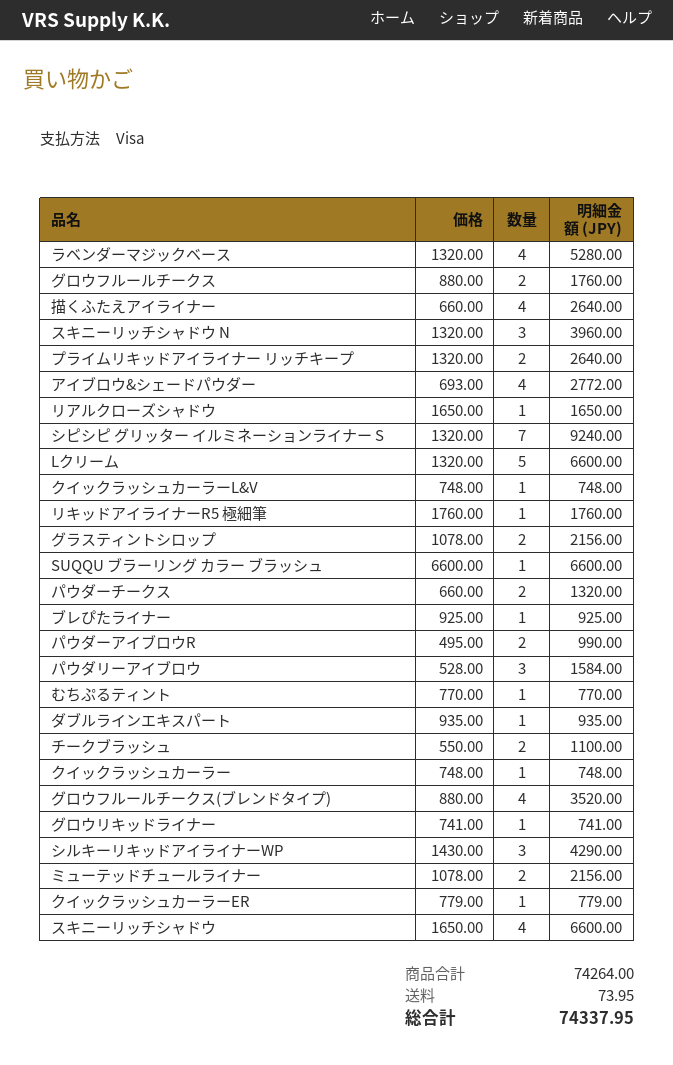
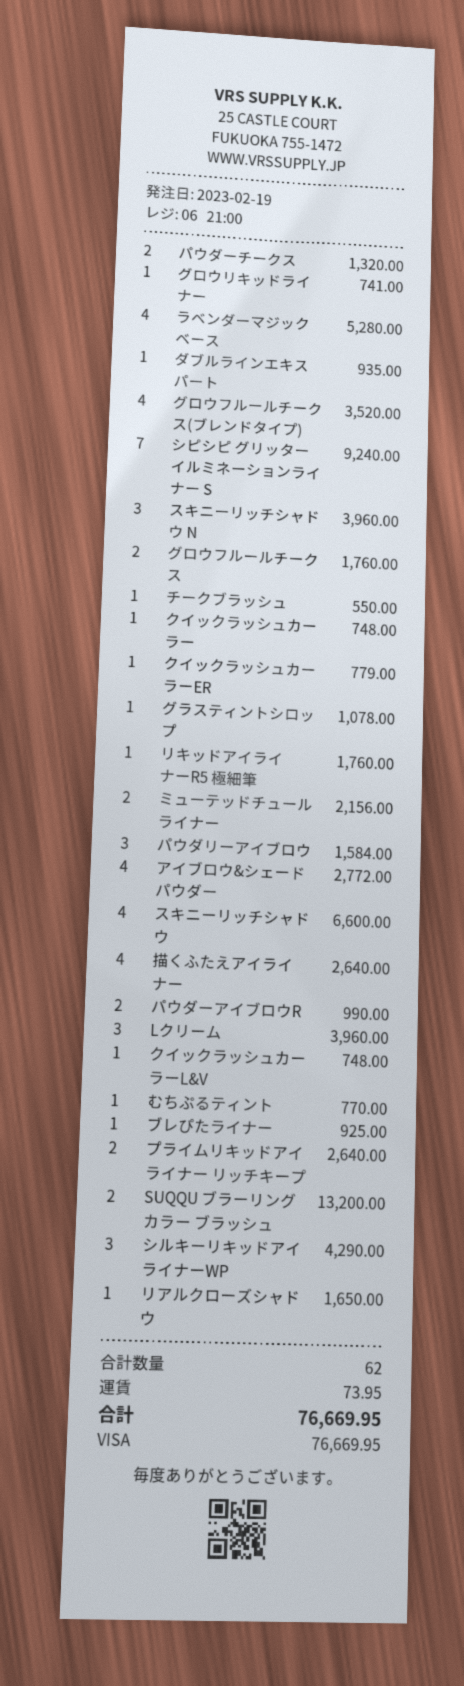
Lクリーム: 5 for 6600.00 -> 3 for 3960.00
グラスティントシロップ: 2 for 2156.00 -> 1 for 1078.00
SUQQU ブラーリング カラー ブラッシュ: 1 for 6600.00 -> 2 for 13200.00
チークブラッシュ: 2 for 1100.00 -> 1 for 550.00
total: 74337.95 -> 76669.95

